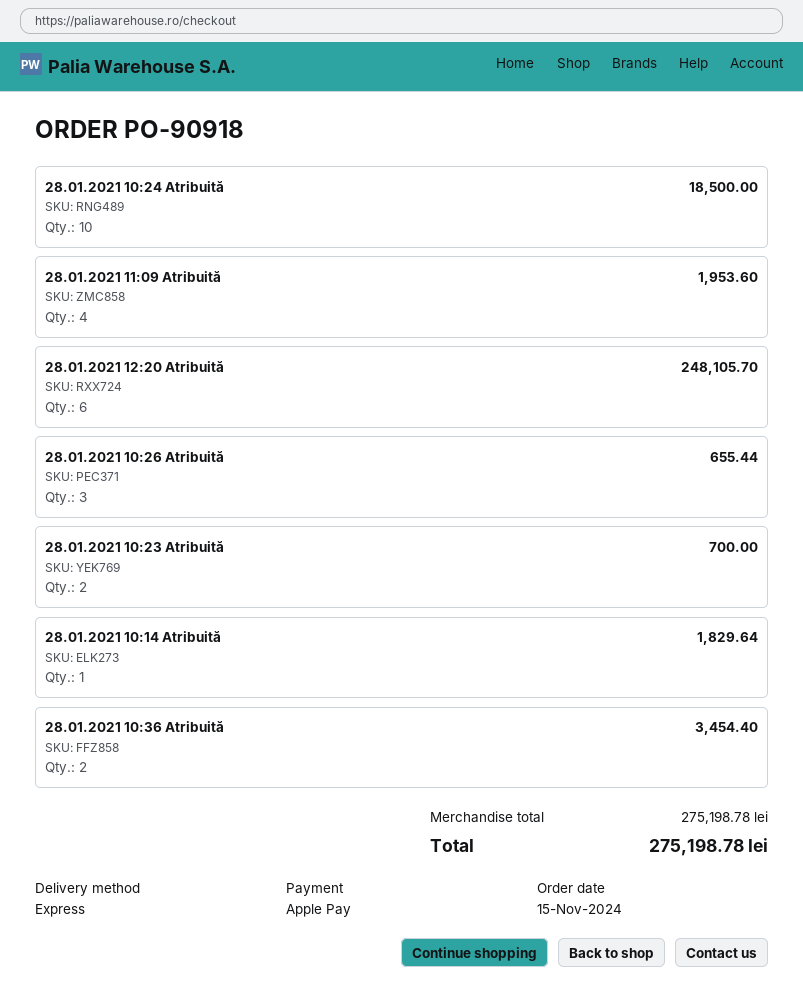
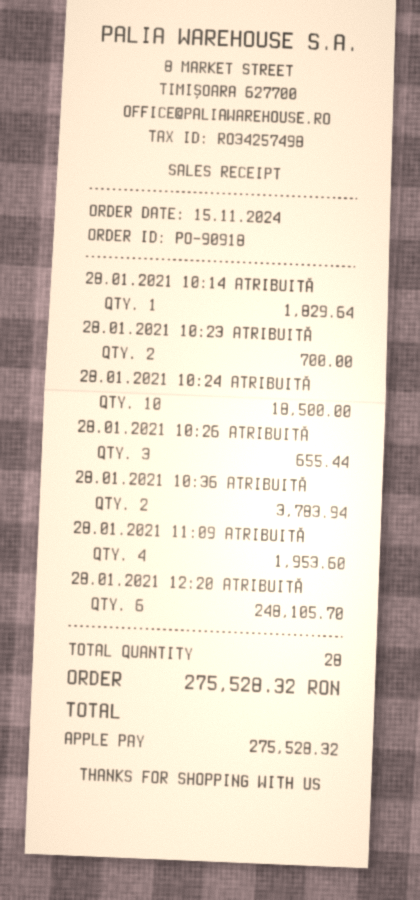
28.01.2021 10:36 Atribuită: 2 for 3454.40 -> 2 for 3783.94
total: 275198.78 -> 275528.32

